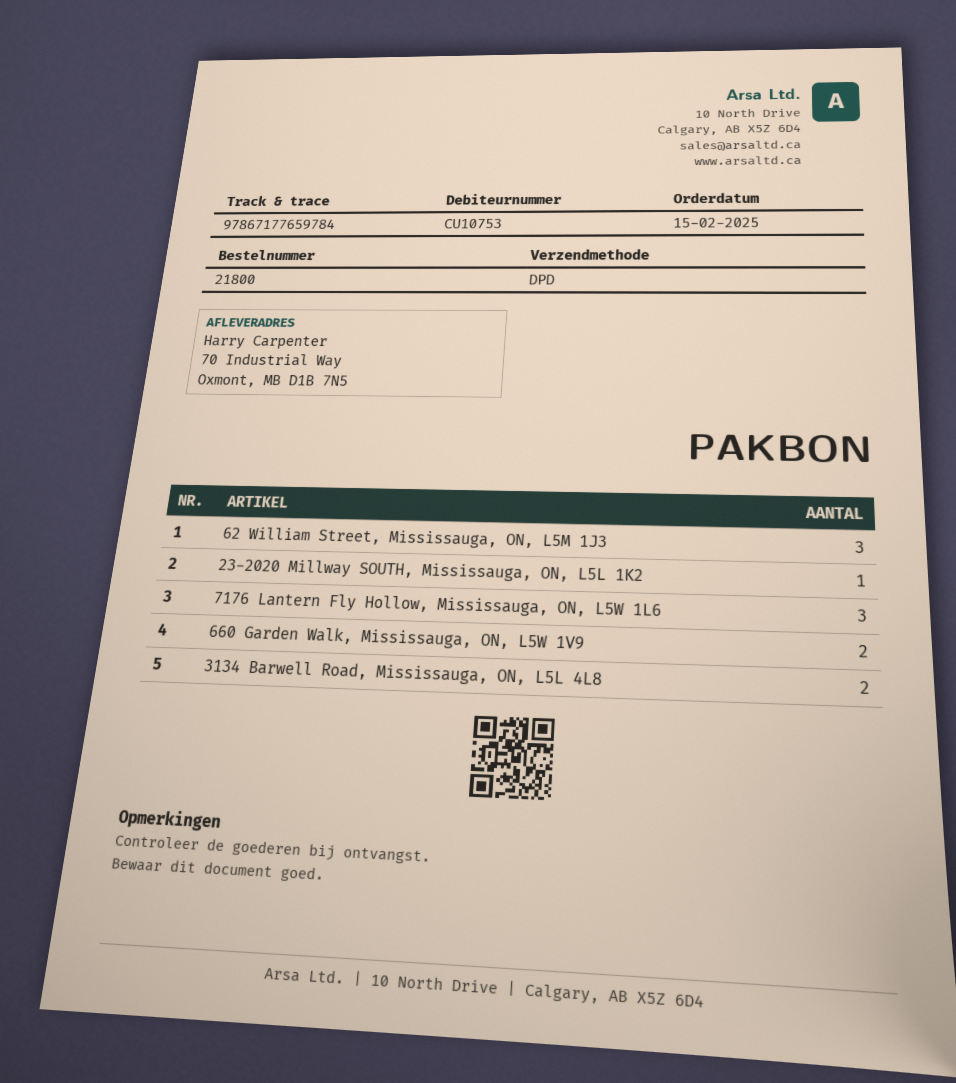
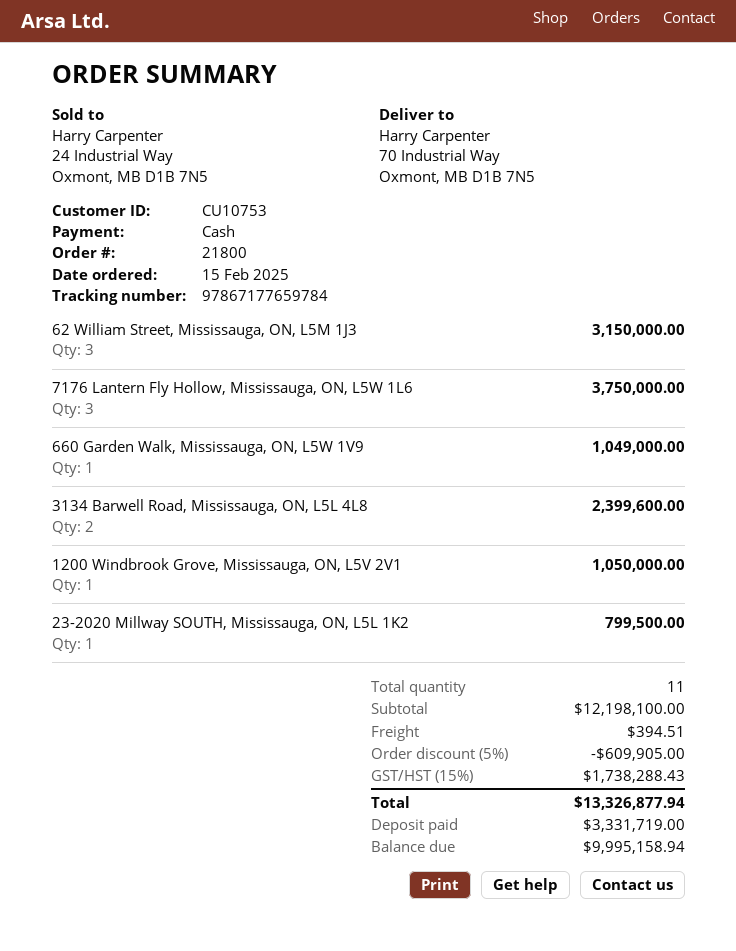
660 Garden Walk, Mississauga, ON, L5W 1V9: 2 -> 1
1200 Windbrook Grove, Mississauga, ON, L5V 2V1: none -> 1

